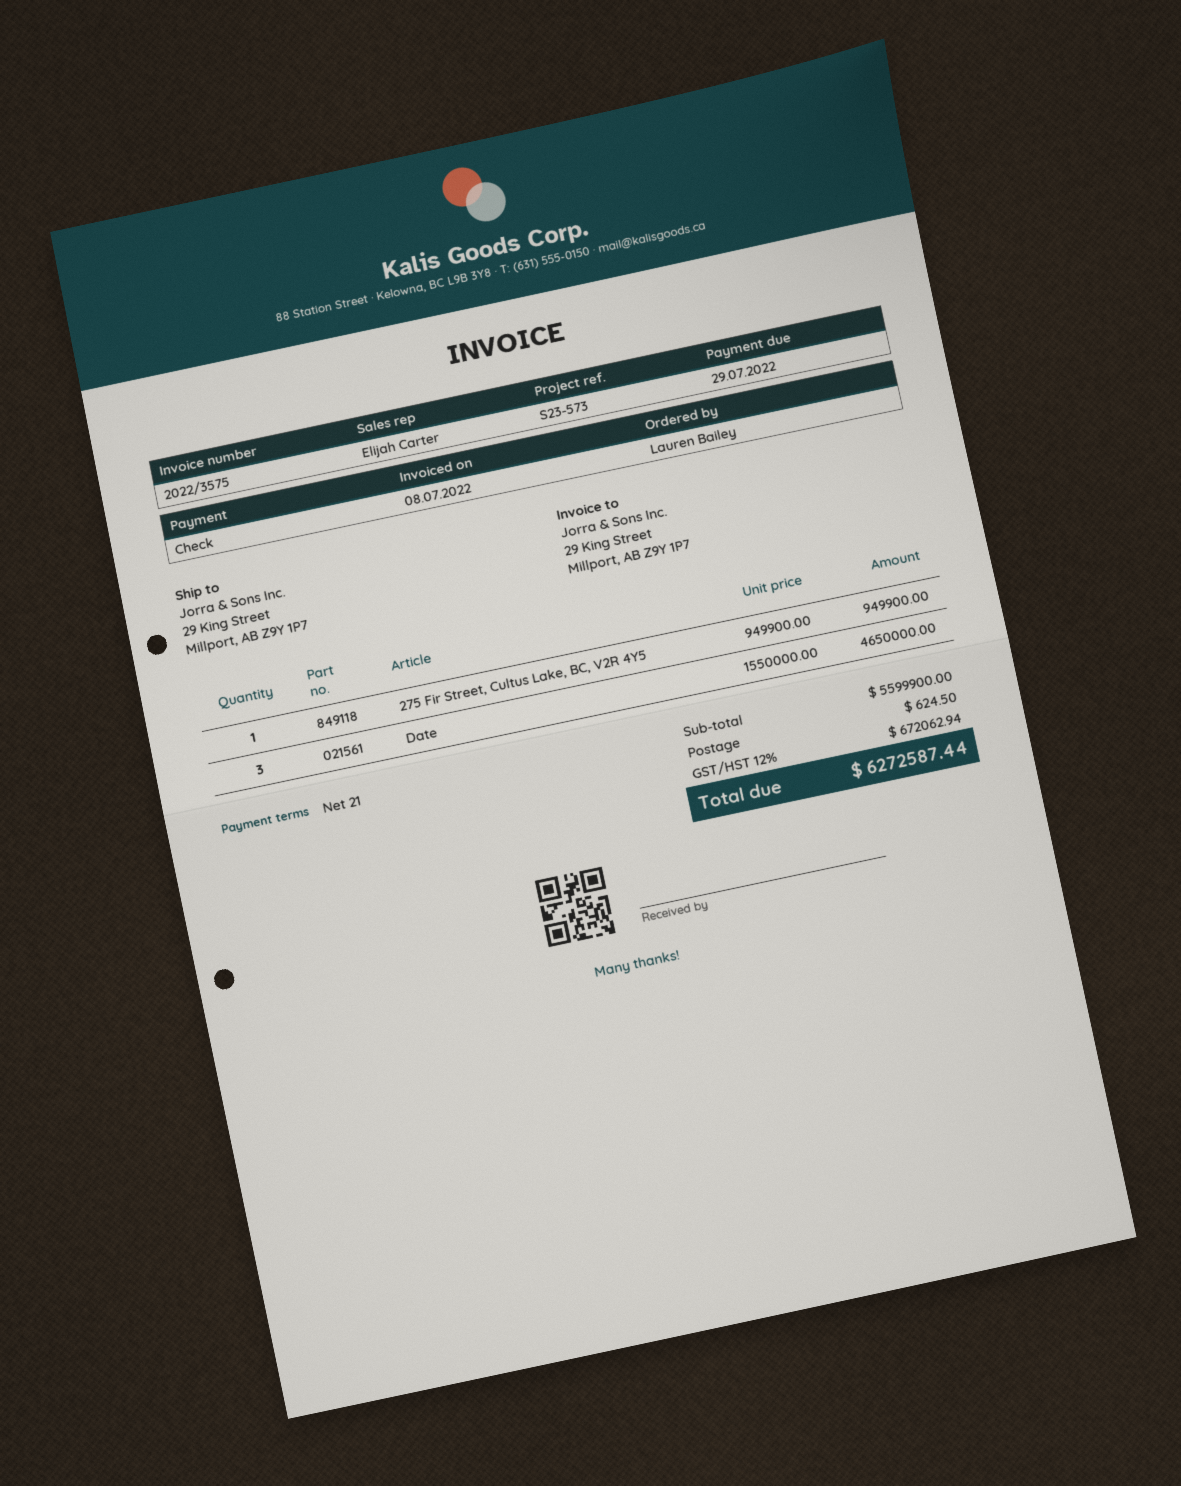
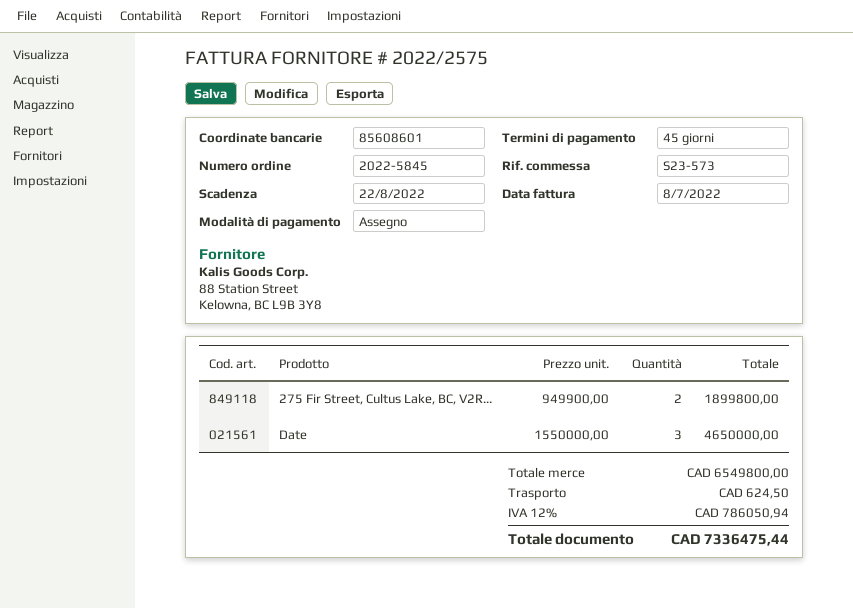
invoice number: 2022/3575 -> 2022/2575
payment terms: 21 days -> 45 days
due date: 2022-07-29 -> 2022-08-22
275 Fir Street, Cultus Lake, BC, V2R 4Y5: 1 x 949900.00 = 949900.00 -> 2 x 949900.00 = 1899800.00
subtotal: 5599900.00 -> 6549800.00
tax: 12% = 672062.94 -> 12% = 786050.94
total: 6272587.44 -> 7336475.44

